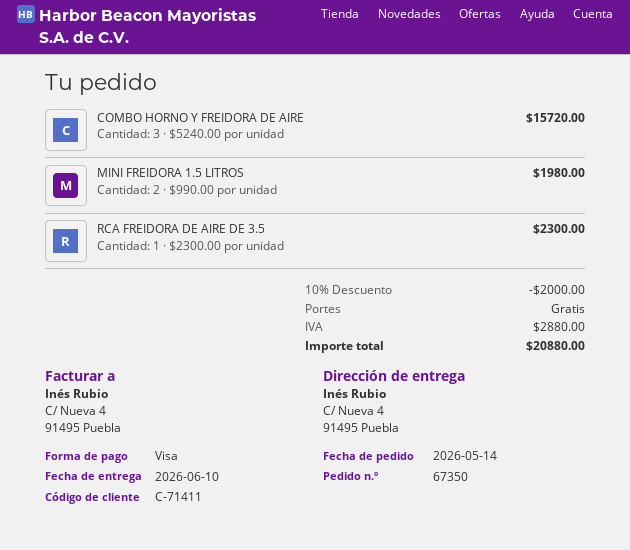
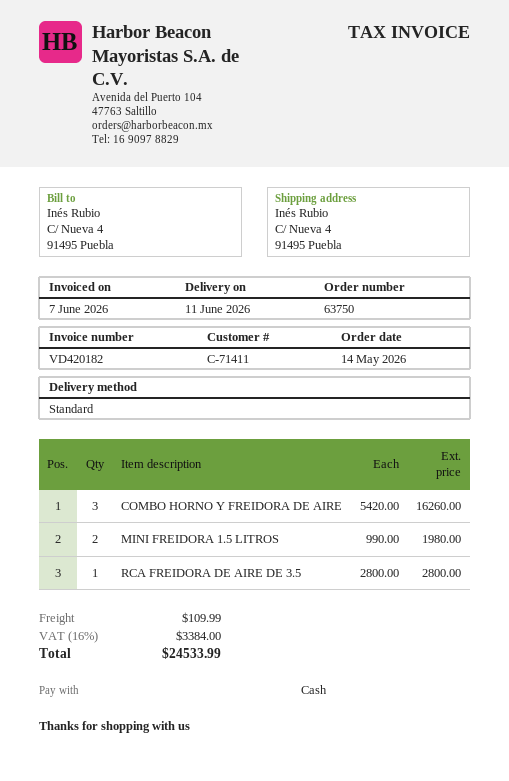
order number: 67350 -> 63750
delivery date: 2026-06-10 -> 2026-06-11
payment method: Visa -> cash
COMBO HORNO Y FREIDORA DE AIRE: 3 x 5240.00 = 15720.00 -> 3 x 5420.00 = 16260.00
RCA FREIDORA DE AIRE DE 3.5: 1 x 2300.00 = 2300.00 -> 1 x 2800.00 = 2800.00
discount: 10% = 2000.00 -> none
shipping: 0.00 -> 109.99
tax: 2880.00 -> 3384.00
total: 20880.00 -> 24533.99

